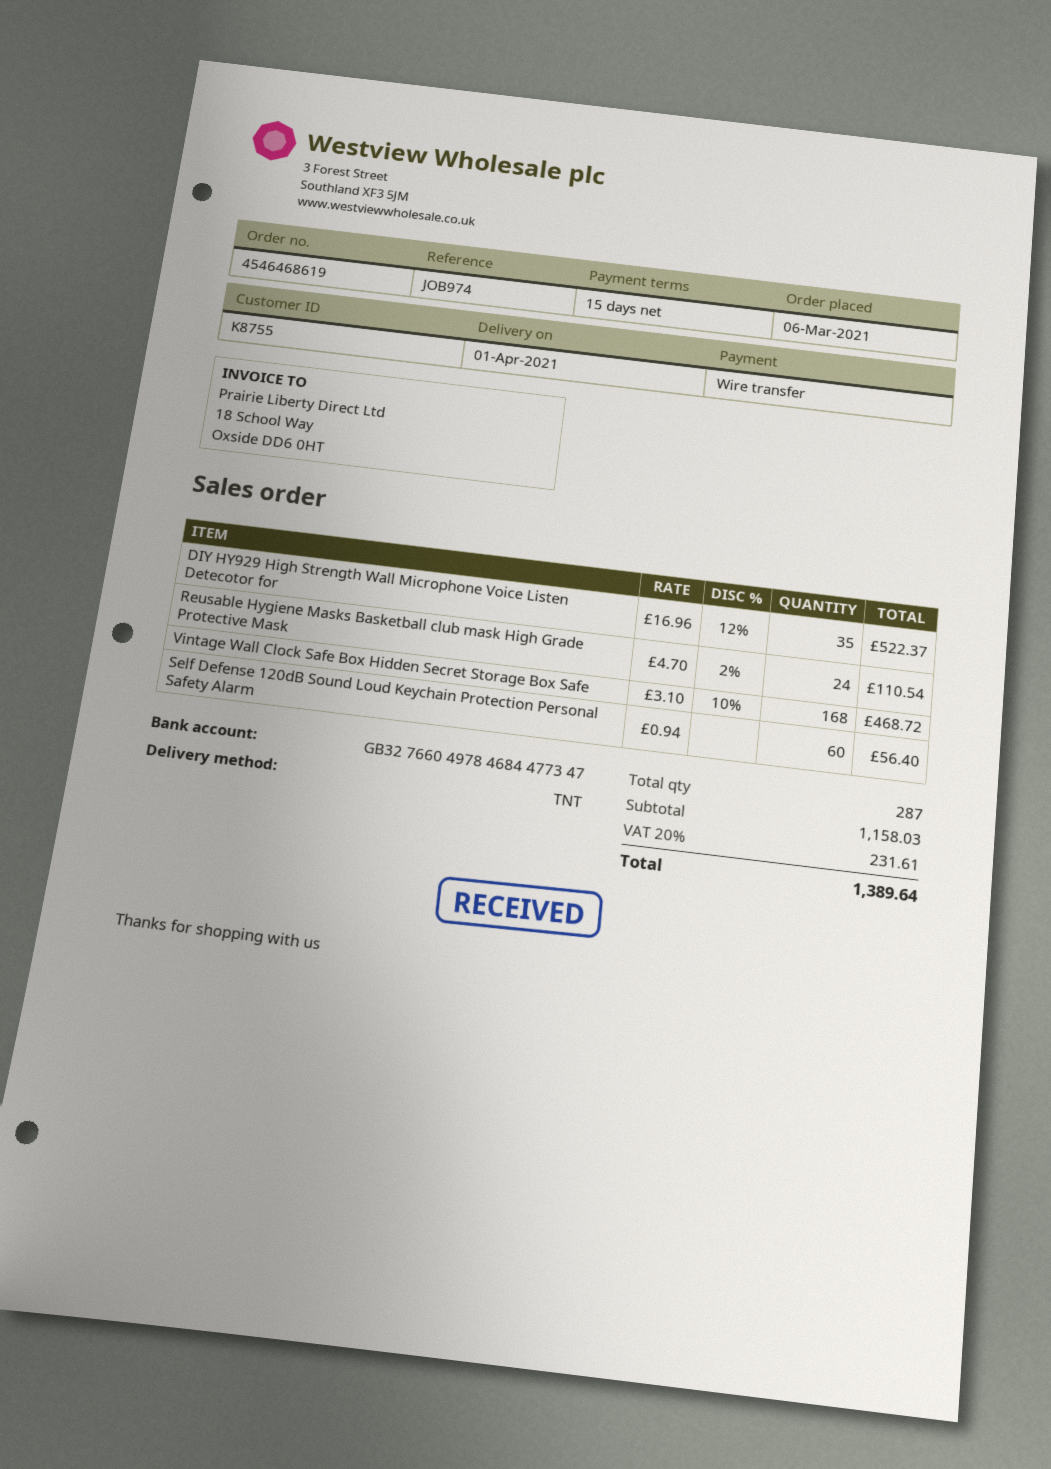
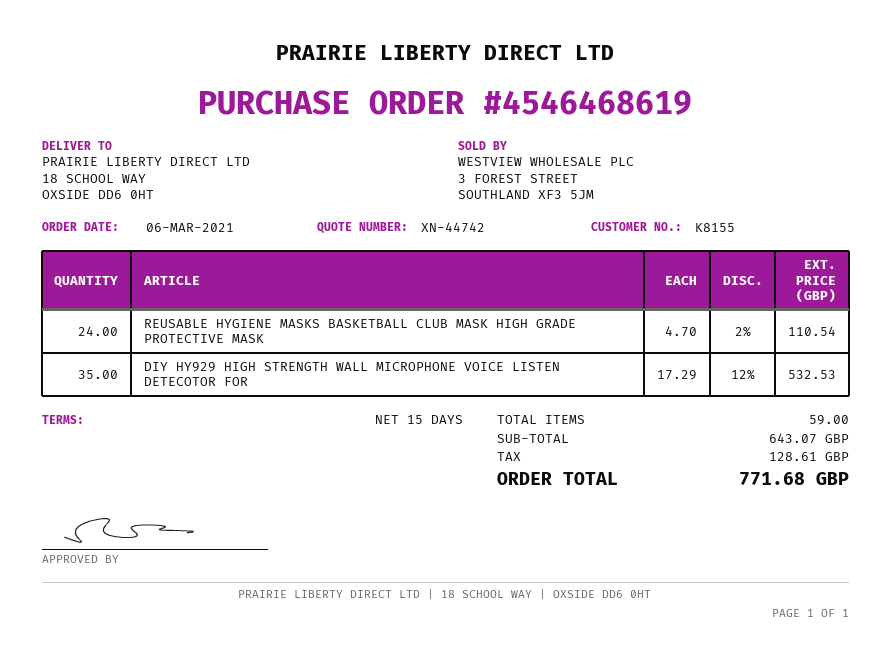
customer number: K8755 -> K8155
DIY HY929 High Strength Wall Microphone Voice Listen Detecotor for: 35 x 16.96 - 12% = 522.37 -> 35 x 17.29 - 12% = 532.53
Vintage Wall Clock Safe Box Hidden Secret Storage Box Safe: 168 x 3.10 - 10% = 468.72 -> none
Self Defense 120dB Sound Loud Keychain Protection Personal Safety Alarm: 60 x 0.94 = 56.40 -> none
total quantity: 287 -> 59
subtotal: 1158.03 -> 643.07
tax: 231.61 -> 128.61
total: 1389.64 -> 771.68

